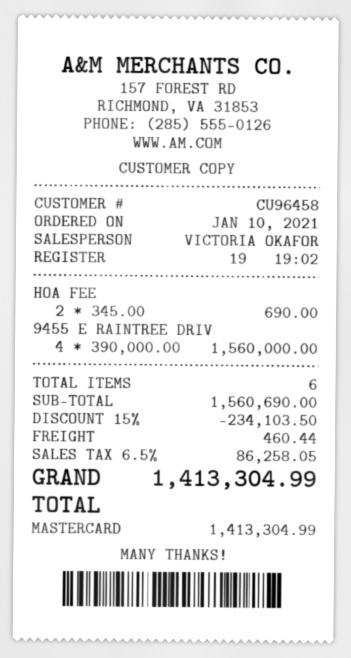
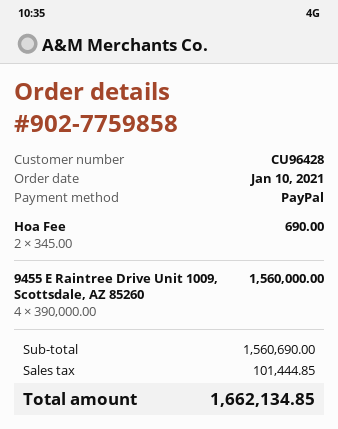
customer number: CU96458 -> CU96428
payment method: Mastercard -> PayPal
discount: 15% = 234103.50 -> none
shipping: 460.44 -> none
tax: 86258.05 -> 101444.85
total: 1413304.99 -> 1662134.85

